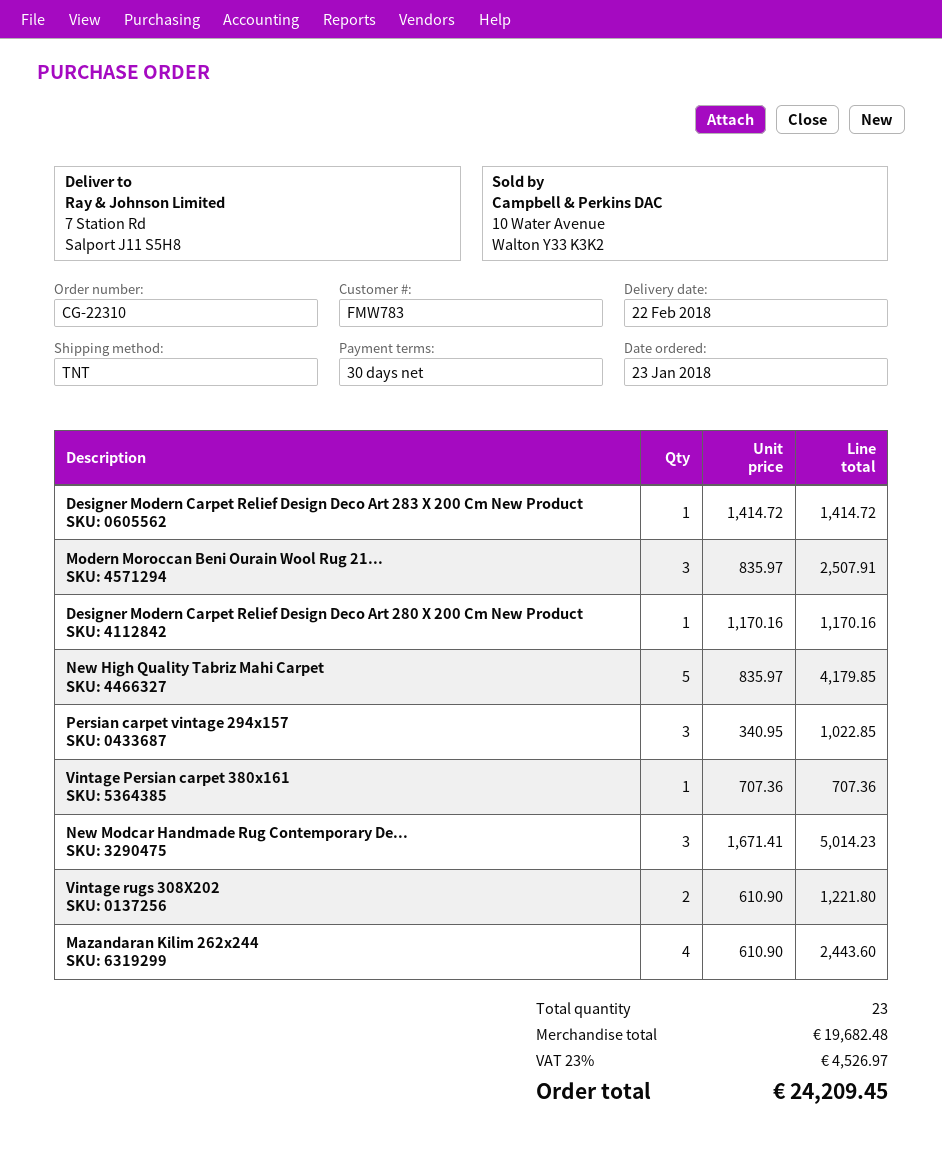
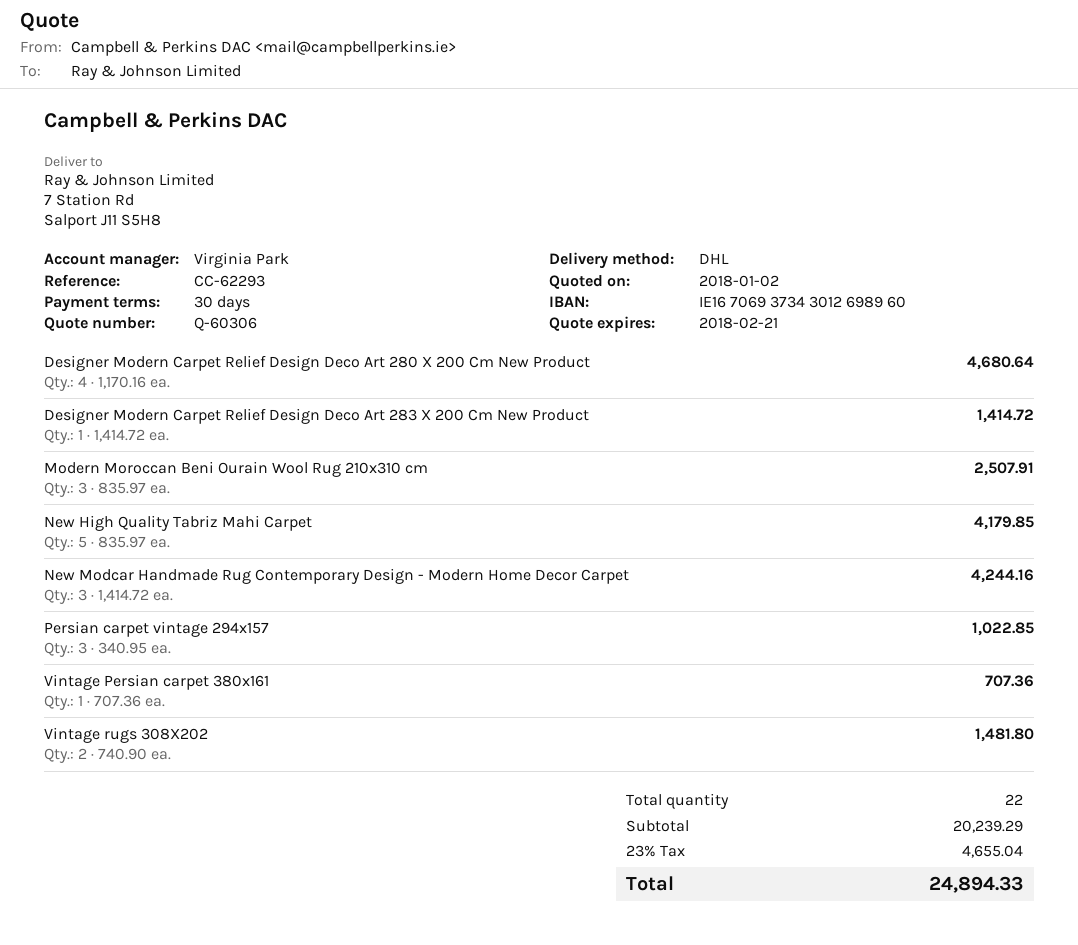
shipping method: TNT -> DHL
Designer Modern Carpet Relief Design Deco Art 280 X 200 Cm New Product: 1 x 1170.16 = 1170.16 -> 4 x 1170.16 = 4680.64
New Modcar Handmade Rug Contemporary De...: 3 x 1671.41 = 5014.23 -> 3 x 1414.72 = 4244.16
Vintage rugs 308X202: 2 x 610.90 = 1221.80 -> 2 x 740.90 = 1481.80
Mazandaran Kilim 262x244: 4 x 610.90 = 2443.60 -> none
total quantity: 23 -> 22
subtotal: 19682.48 -> 20239.29
tax: 23% = 4526.97 -> 23% = 4655.04
total: 24209.45 -> 24894.33

